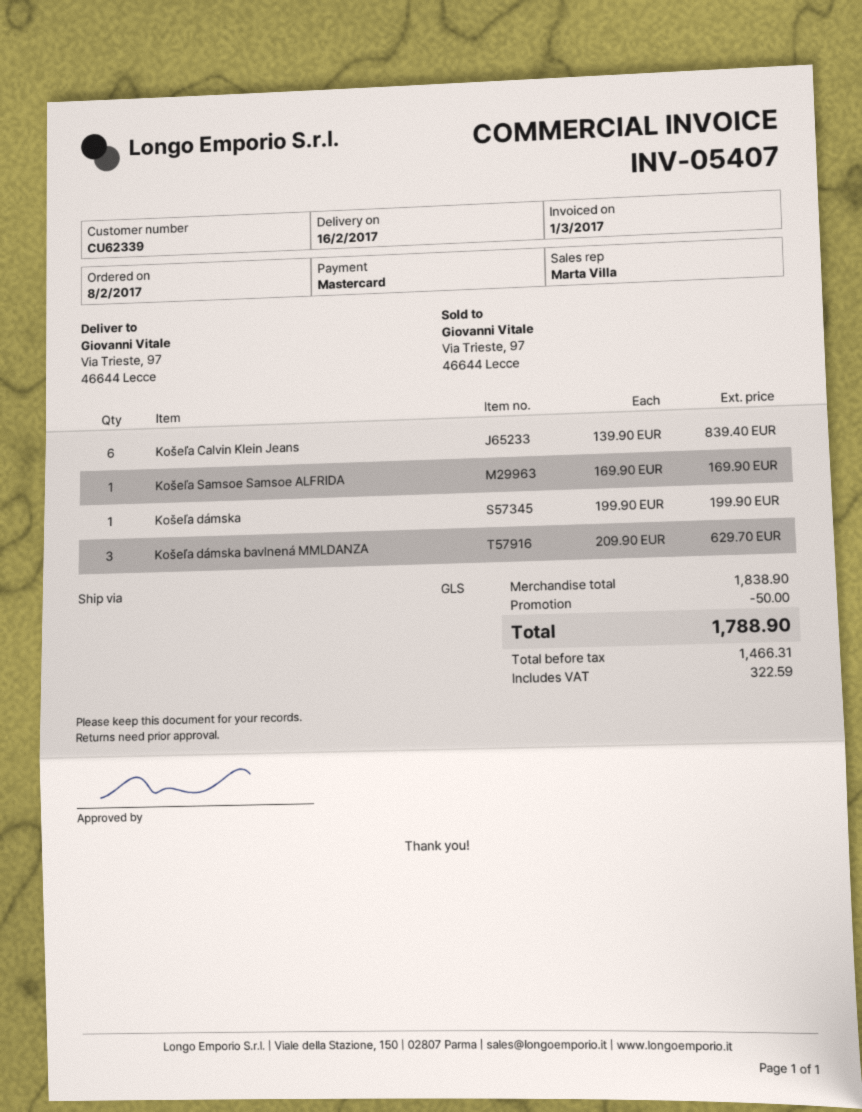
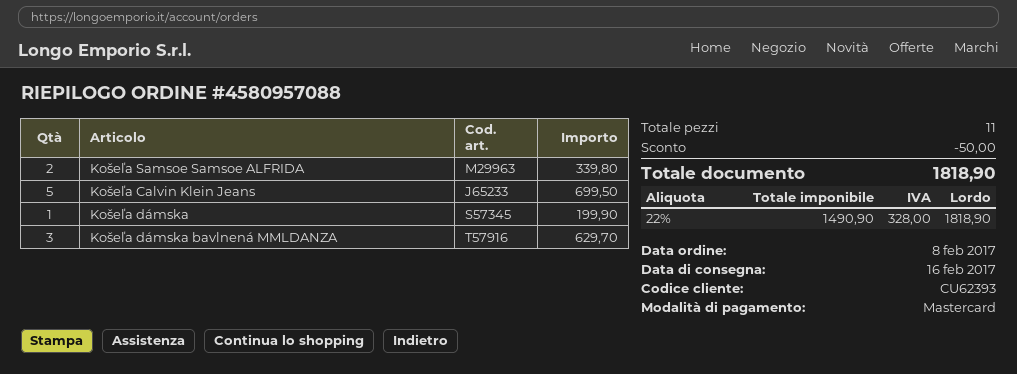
customer number: CU62339 -> CU62393
Košeľa Calvin Klein Jeans: 6 for 839.40 -> 5 for 699.50
Košeľa Samsoe Samsoe ALFRIDA: 1 for 169.90 -> 2 for 339.80
net: 1466.31 -> 1490.90
tax: 322.59 -> 328.00
total: 1788.90 -> 1818.90

